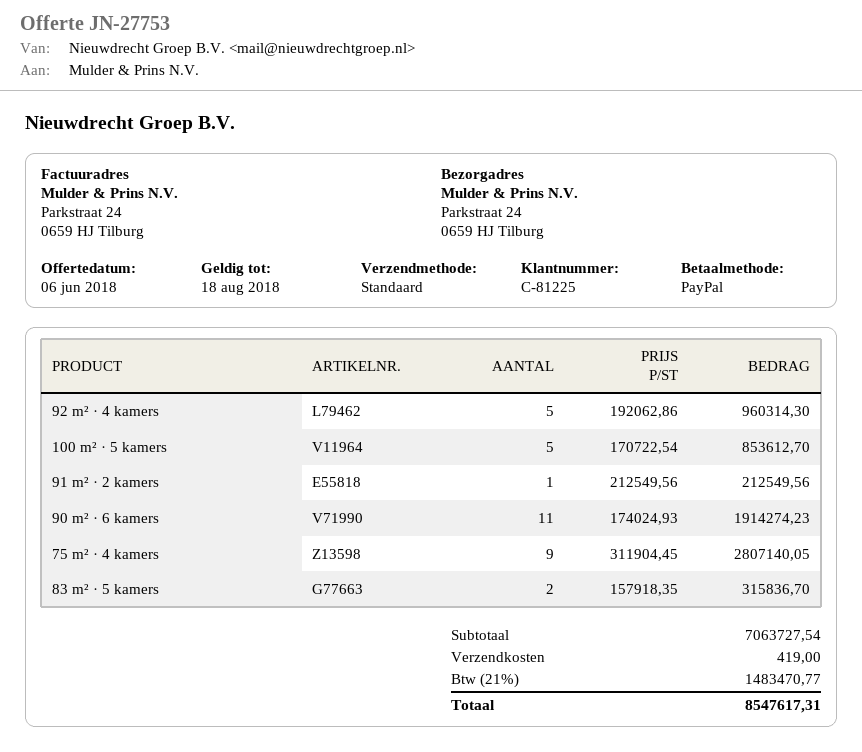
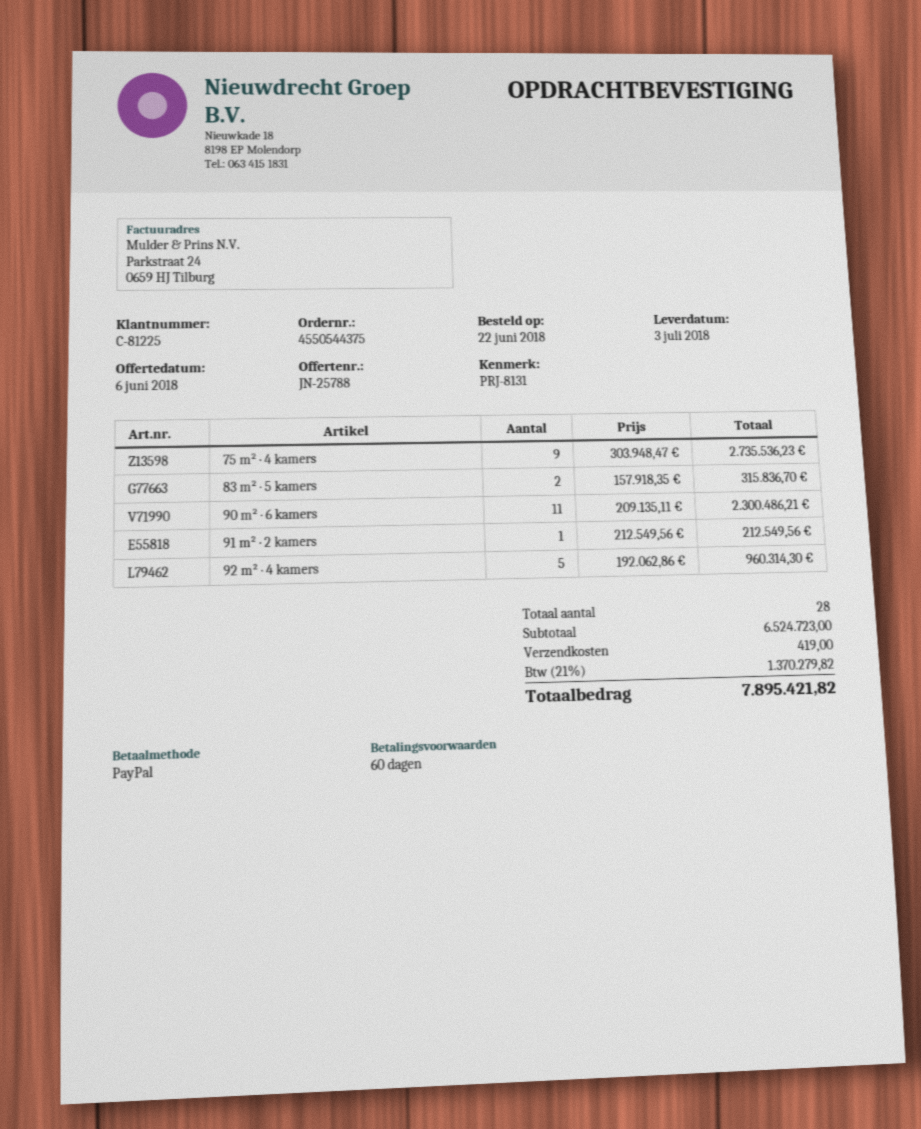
quote number: JN-27753 -> JN-25788
100 m² · 5 kamers: 5 x 170722.54 = 853612.70 -> none
90 m² · 6 kamers: 11 x 174024.93 = 1914274.23 -> 11 x 209135.11 = 2300486.21
75 m² · 4 kamers: 9 x 311904.45 = 2807140.05 -> 9 x 303948.47 = 2735536.23
subtotal: 7063727.54 -> 6524723.00
tax: 21% = 1483470.77 -> 21% = 1370279.82
total: 8547617.31 -> 7895421.82

